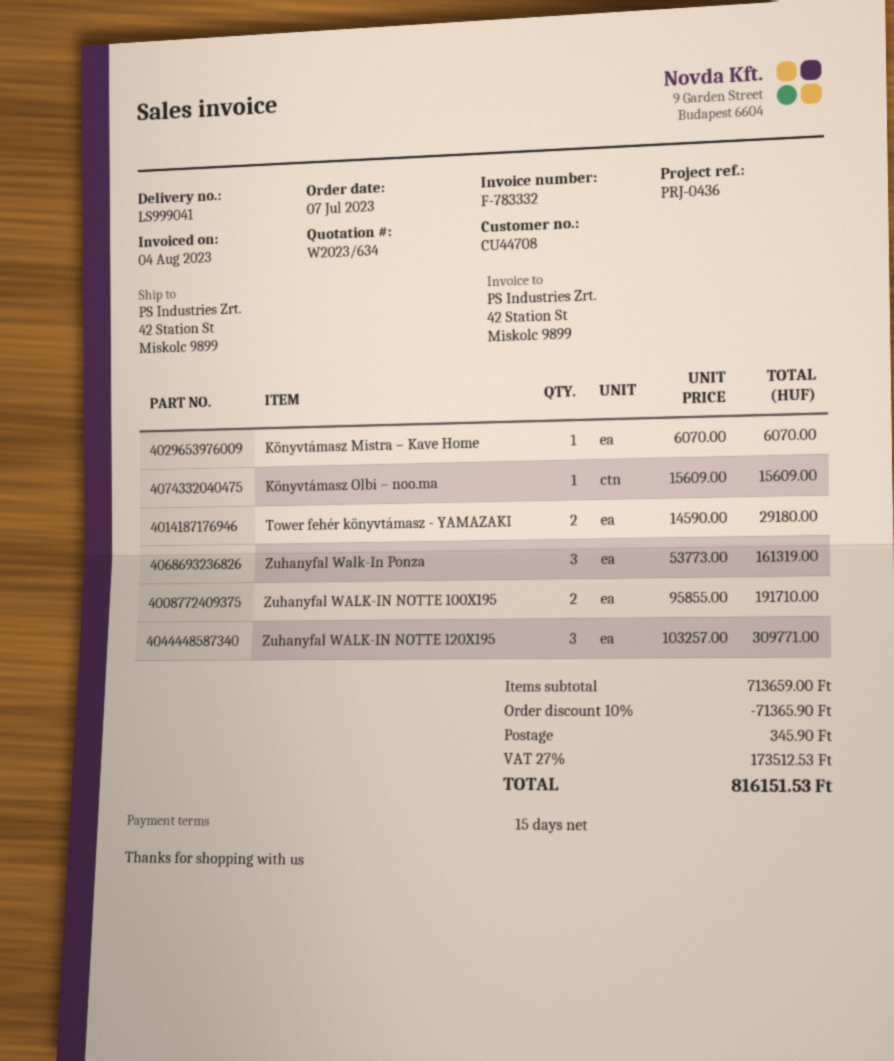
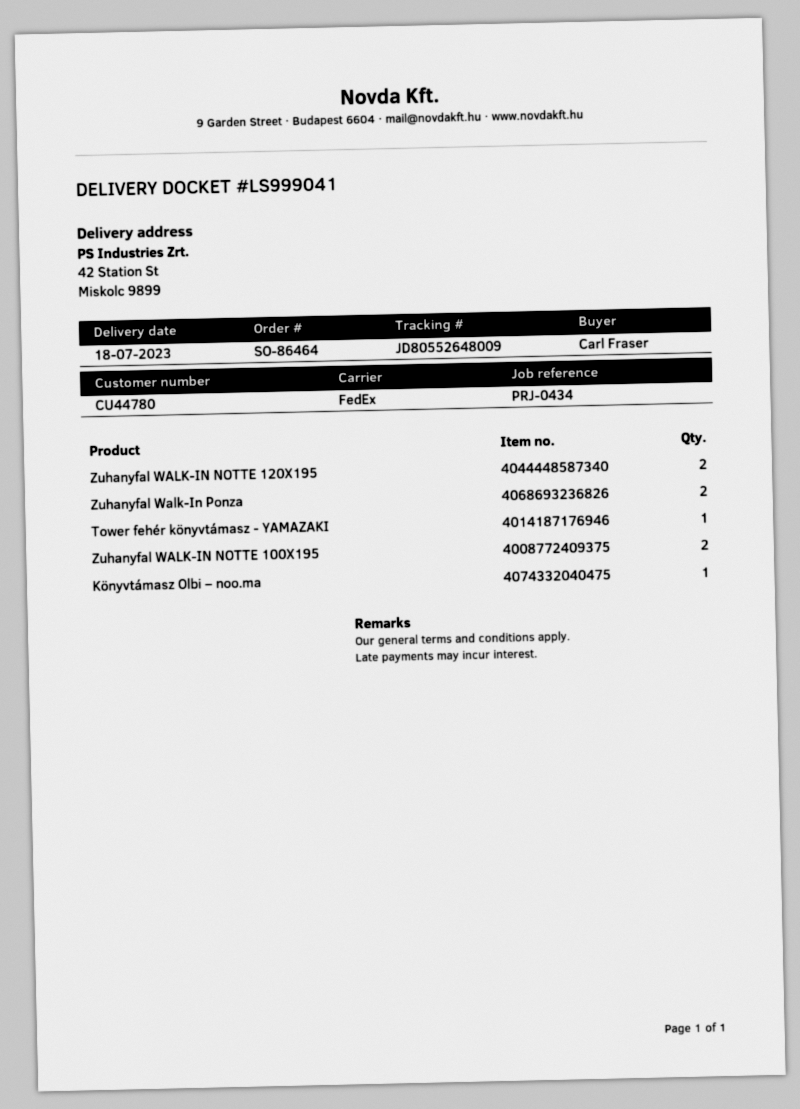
customer number: CU44708 -> CU44780
reference: PRJ-0436 -> PRJ-0434
Könyvtámasz Mistra – Kave Home: 1 -> none
Tower fehér könyvtámasz - YAMAZAKI: 2 -> 1
Zuhanyfal Walk-In Ponza: 3 -> 2
Zuhanyfal WALK-IN NOTTE 120X195: 3 -> 2

